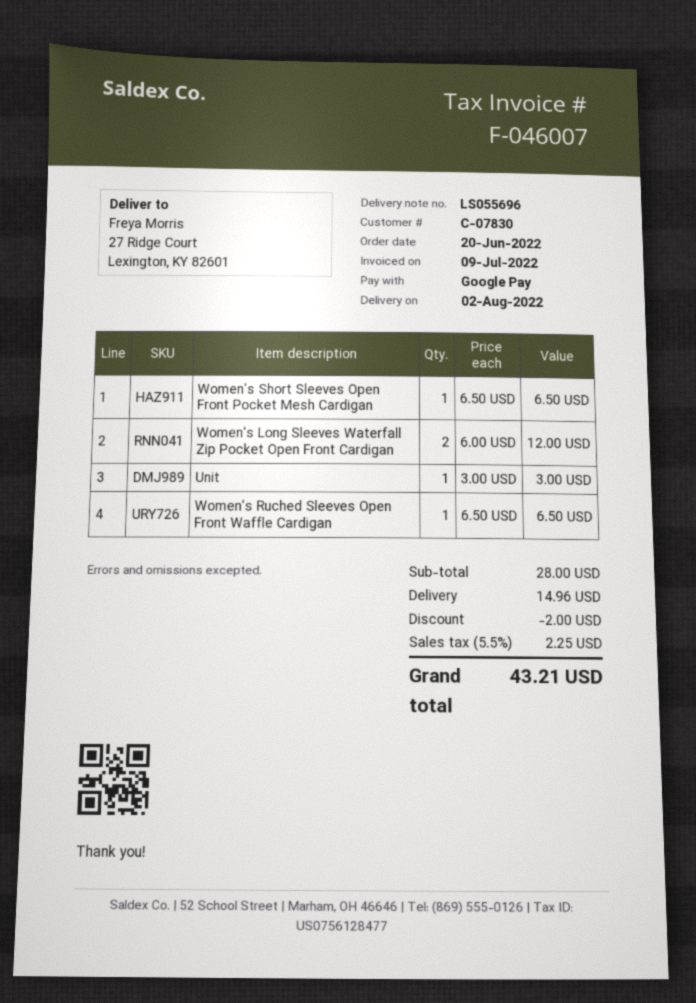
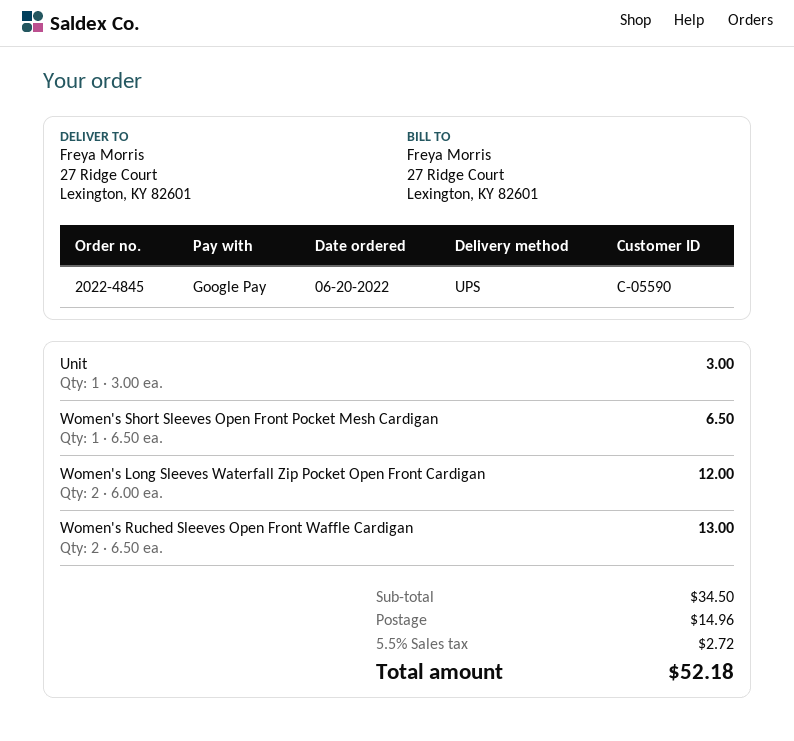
customer number: C-07830 -> C-05590
Women's Ruched Sleeves Open Front Waffle Cardigan: 1 x 6.50 = 6.50 -> 2 x 6.50 = 13.00
subtotal: 28.00 -> 34.50
discount: 2.00 -> none
tax: 5.5% = 2.25 -> 5.5% = 2.72
total: 43.21 -> 52.18

